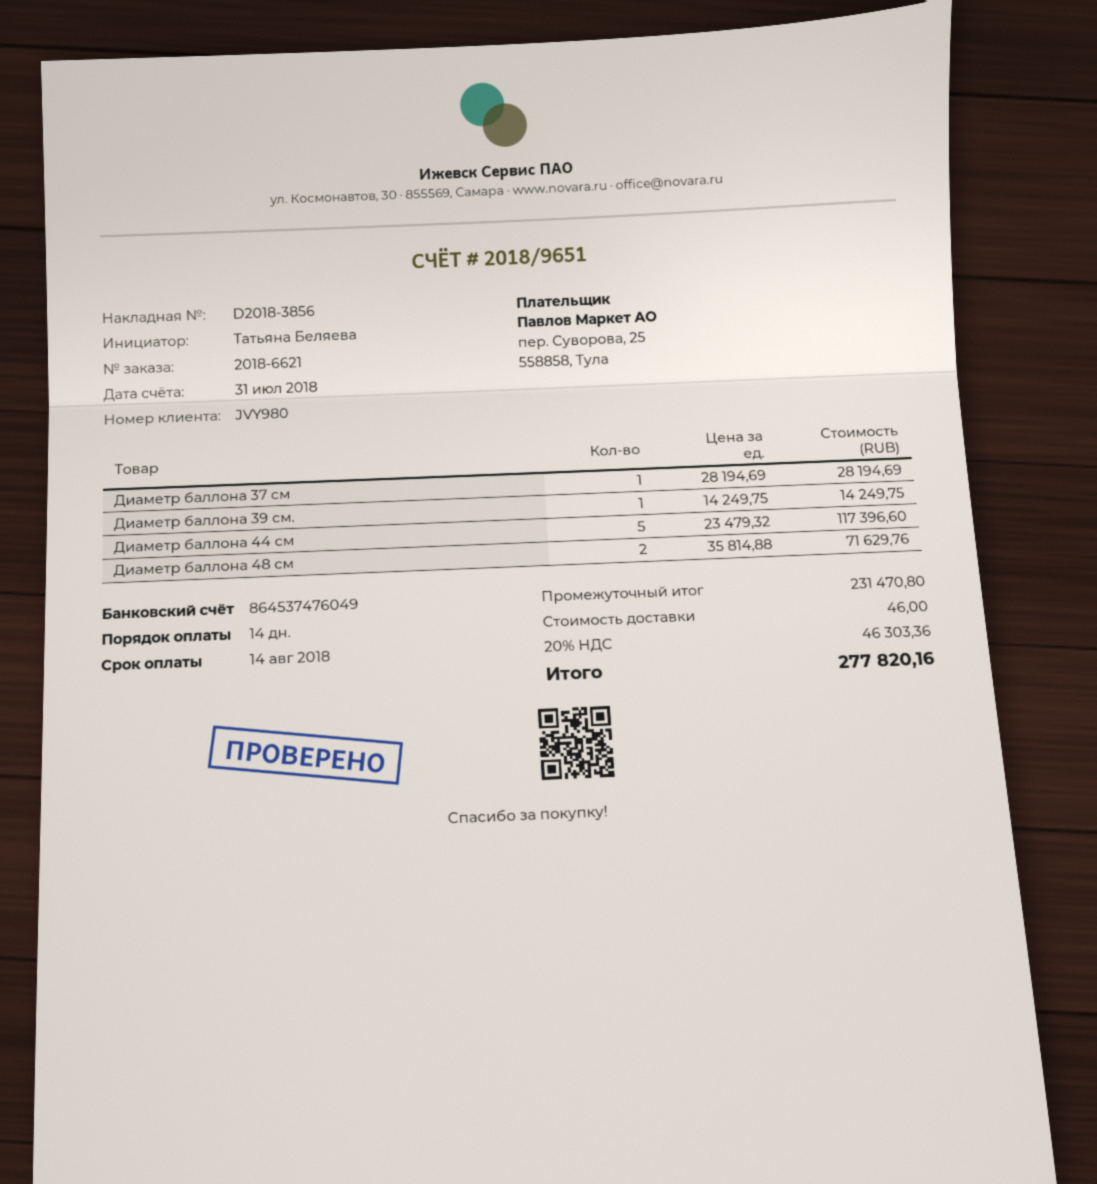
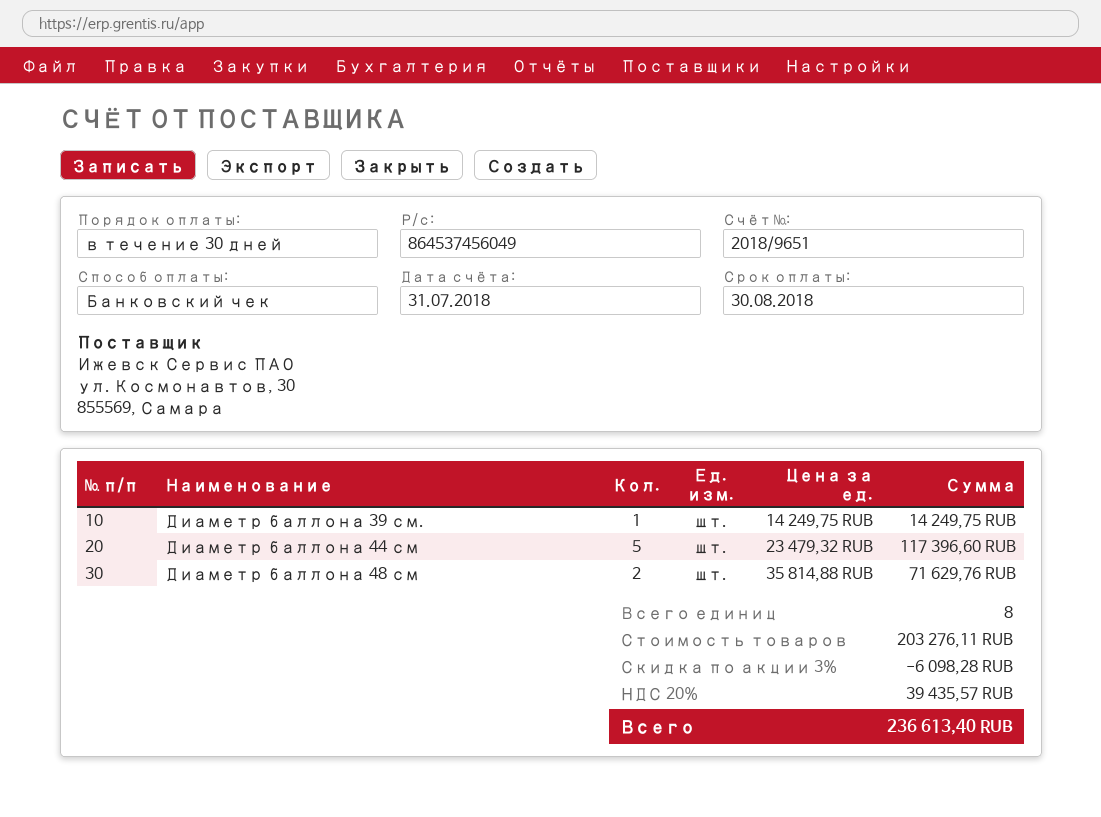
payment terms: 14 days -> 30 days
due date: 2018-08-14 -> 2018-08-30
bank account: 864537476049 -> 864537456049
Диаметр баллона 37 см: 1 x 28194.69 = 28194.69 -> none
subtotal: 231470.80 -> 203276.11
discount: none -> 3% = 6098.28
shipping: 46.00 -> none
tax: 20% = 46303.36 -> 20% = 39435.57
total: 277820.16 -> 236613.40

